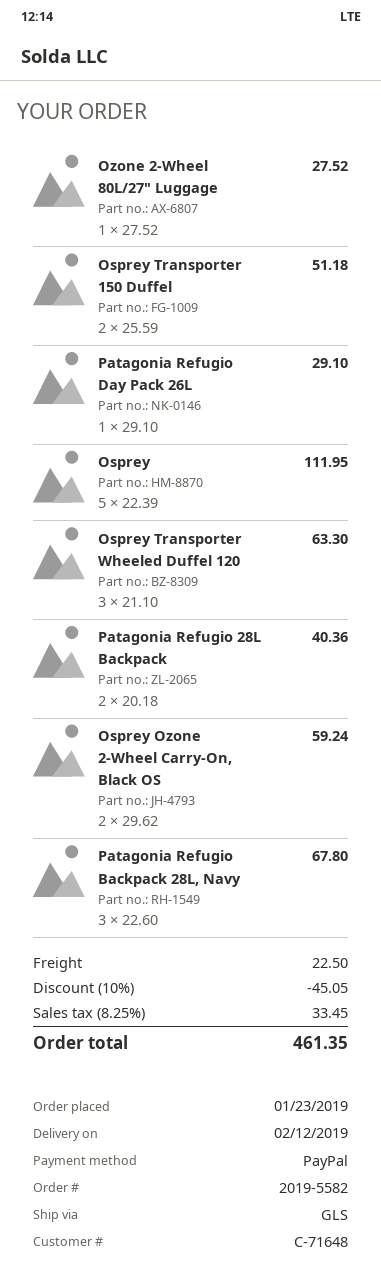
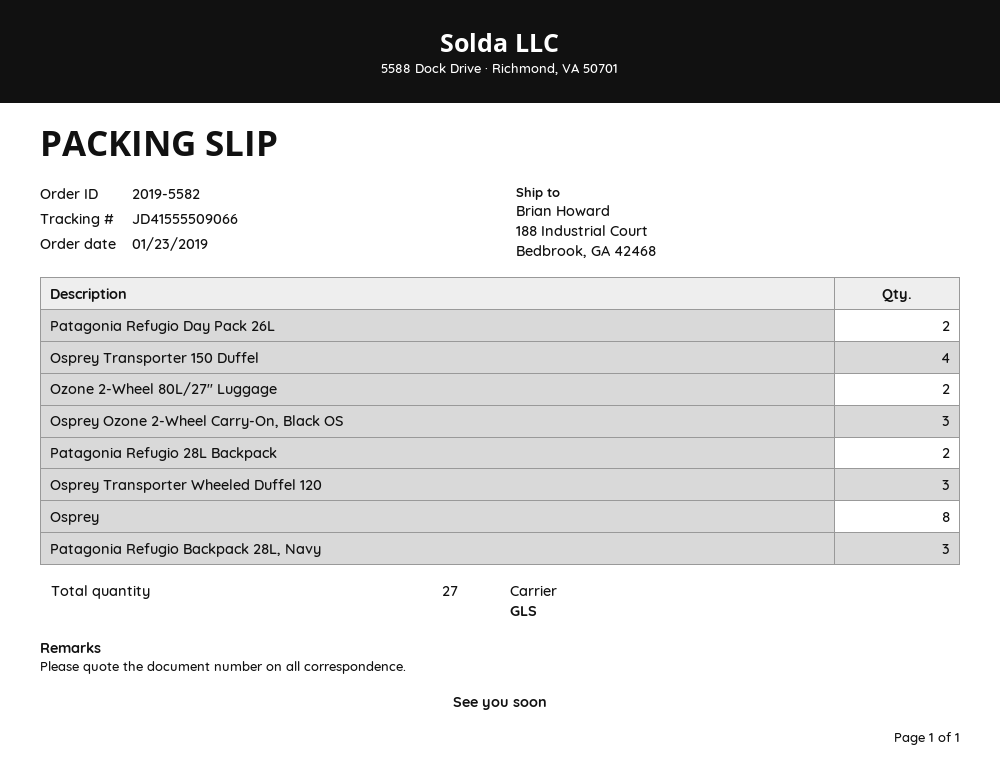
Ozone 2-Wheel 80L/27" Luggage: 1 -> 2
Osprey Transporter 150 Duffel: 2 -> 4
Patagonia Refugio Day Pack 26L: 1 -> 2
Osprey: 5 -> 8
Osprey Ozone 2-Wheel Carry-On, Black OS: 2 -> 3

